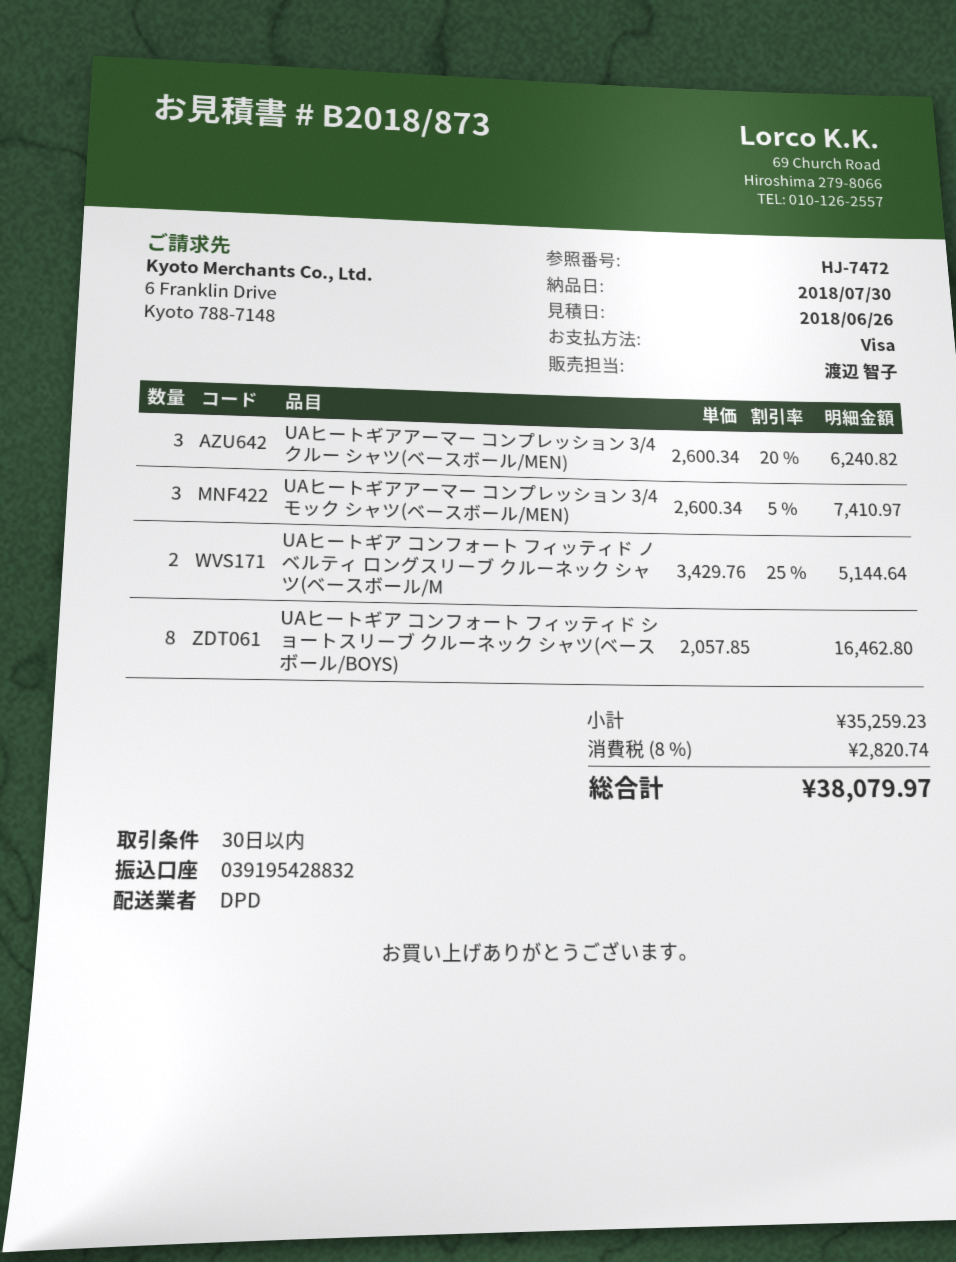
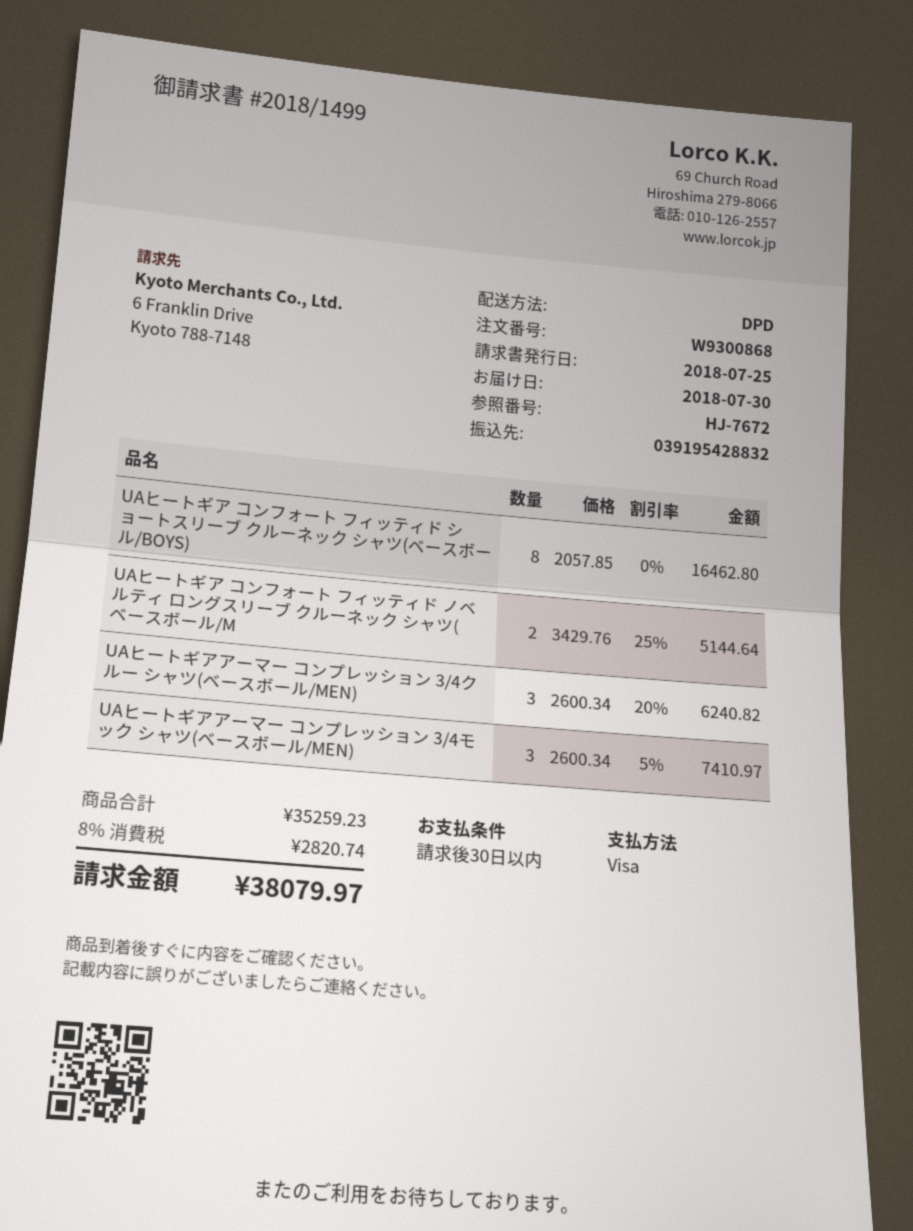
reference: HJ-7472 -> HJ-7672

